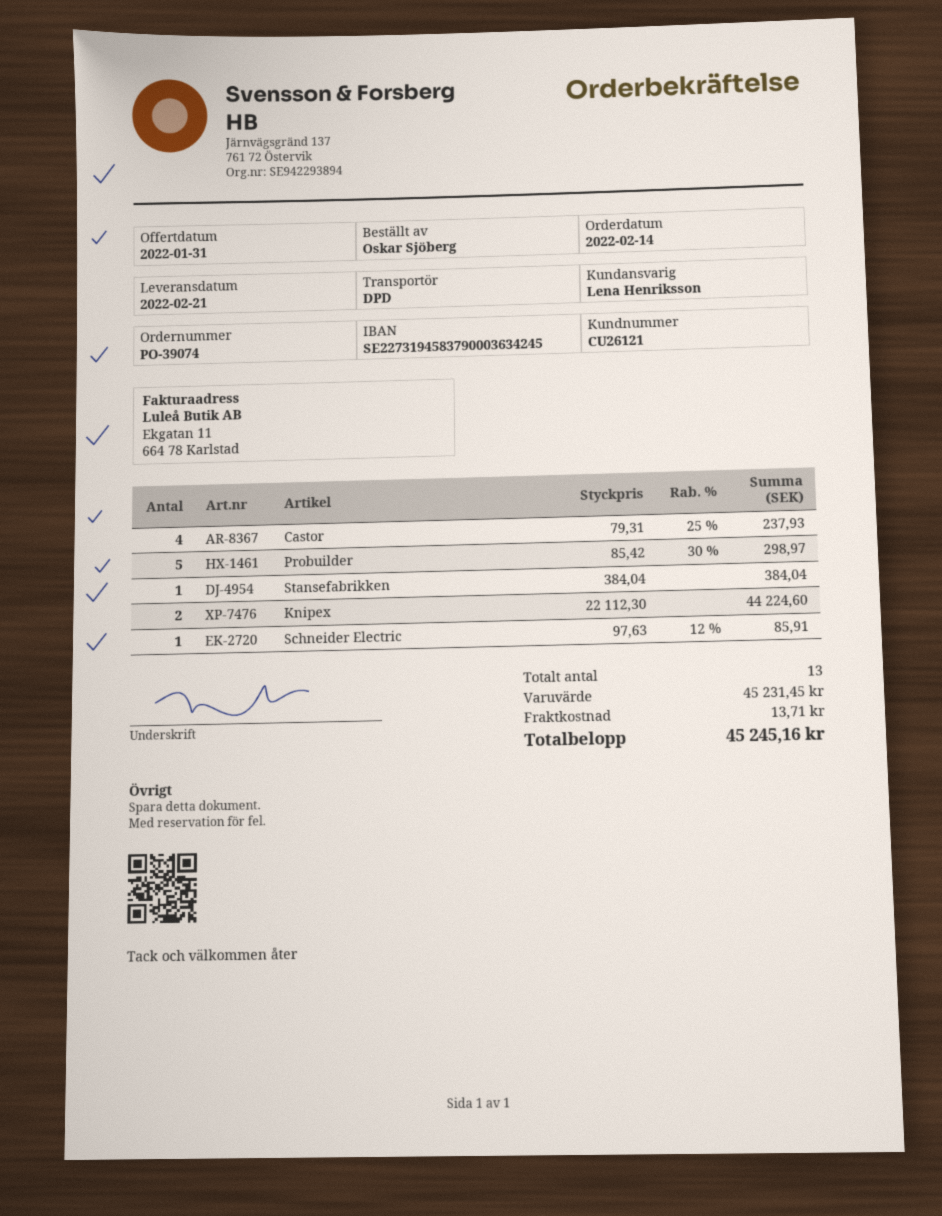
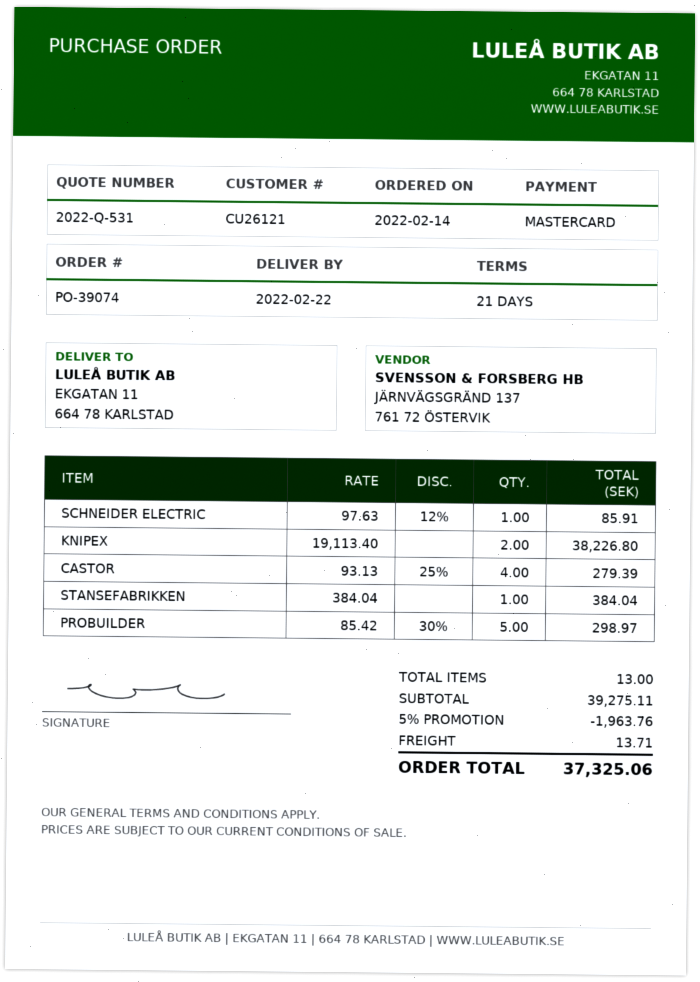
delivery date: 2022-02-21 -> 2022-02-22
Castor: 4 x 79.31 - 25% = 237.93 -> 4 x 93.13 - 25% = 279.39
Knipex: 2 x 22112.30 = 44224.60 -> 2 x 19113.40 = 38226.80
subtotal: 45231.45 -> 39275.11
discount: none -> 5% = 1963.76
total: 45245.16 -> 37325.06

